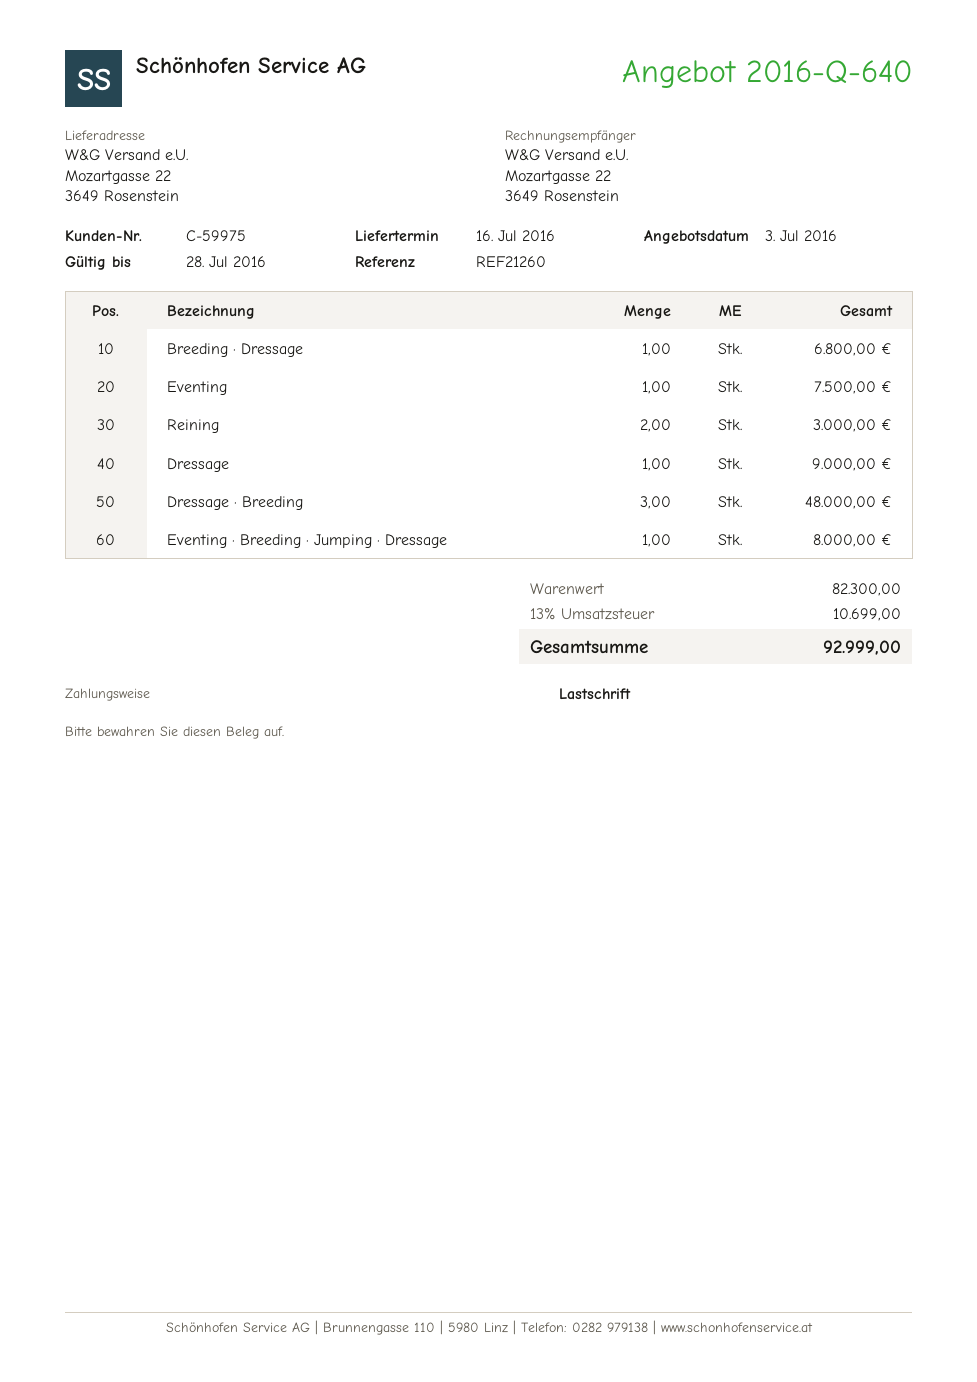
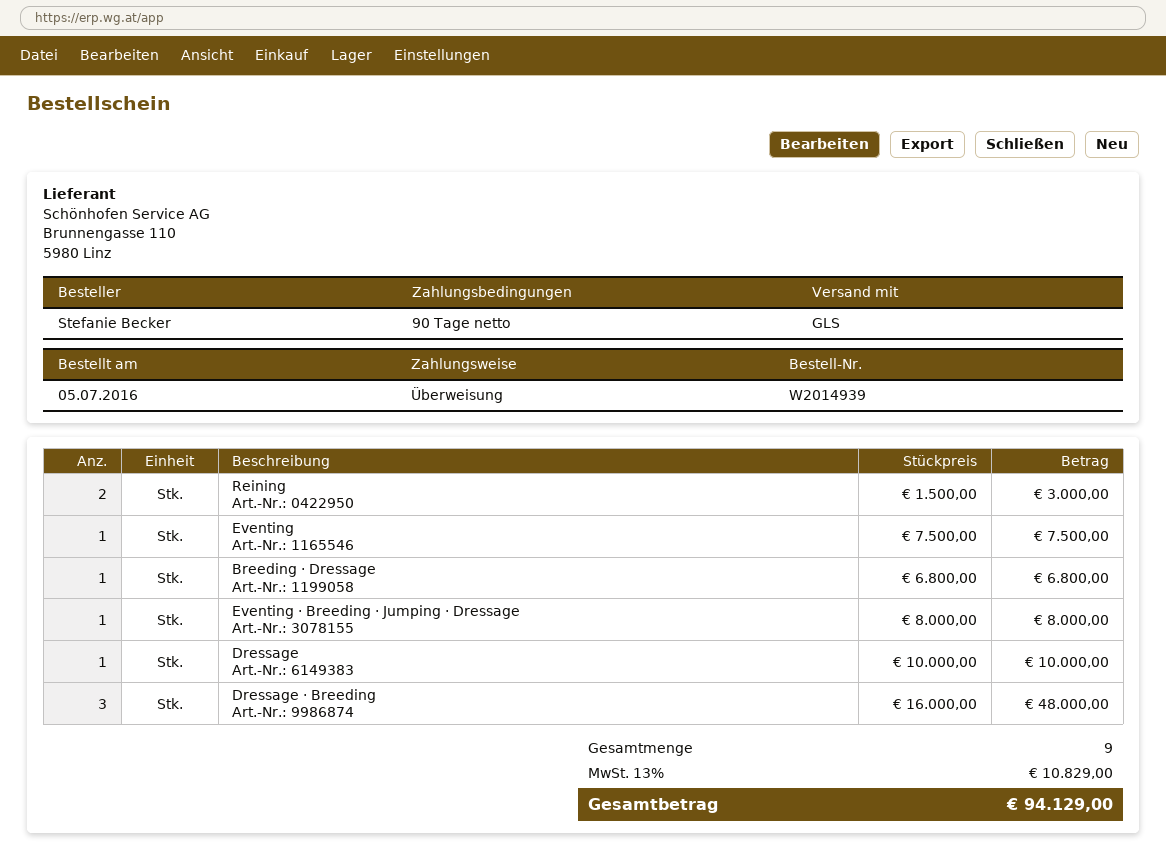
payment method: direct debit -> bank transfer
Dressage: 1 for 9000.00 -> 1 for 10000.00
tax: 13% = 10699.00 -> 13% = 10829.00
total: 92999.00 -> 94129.00

